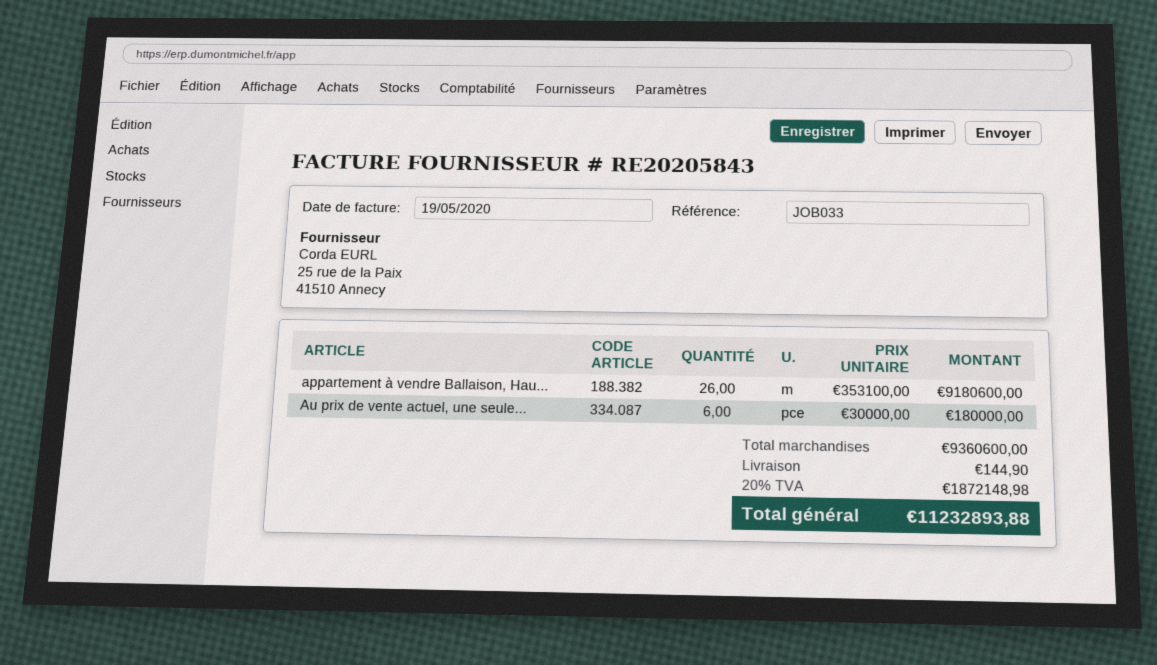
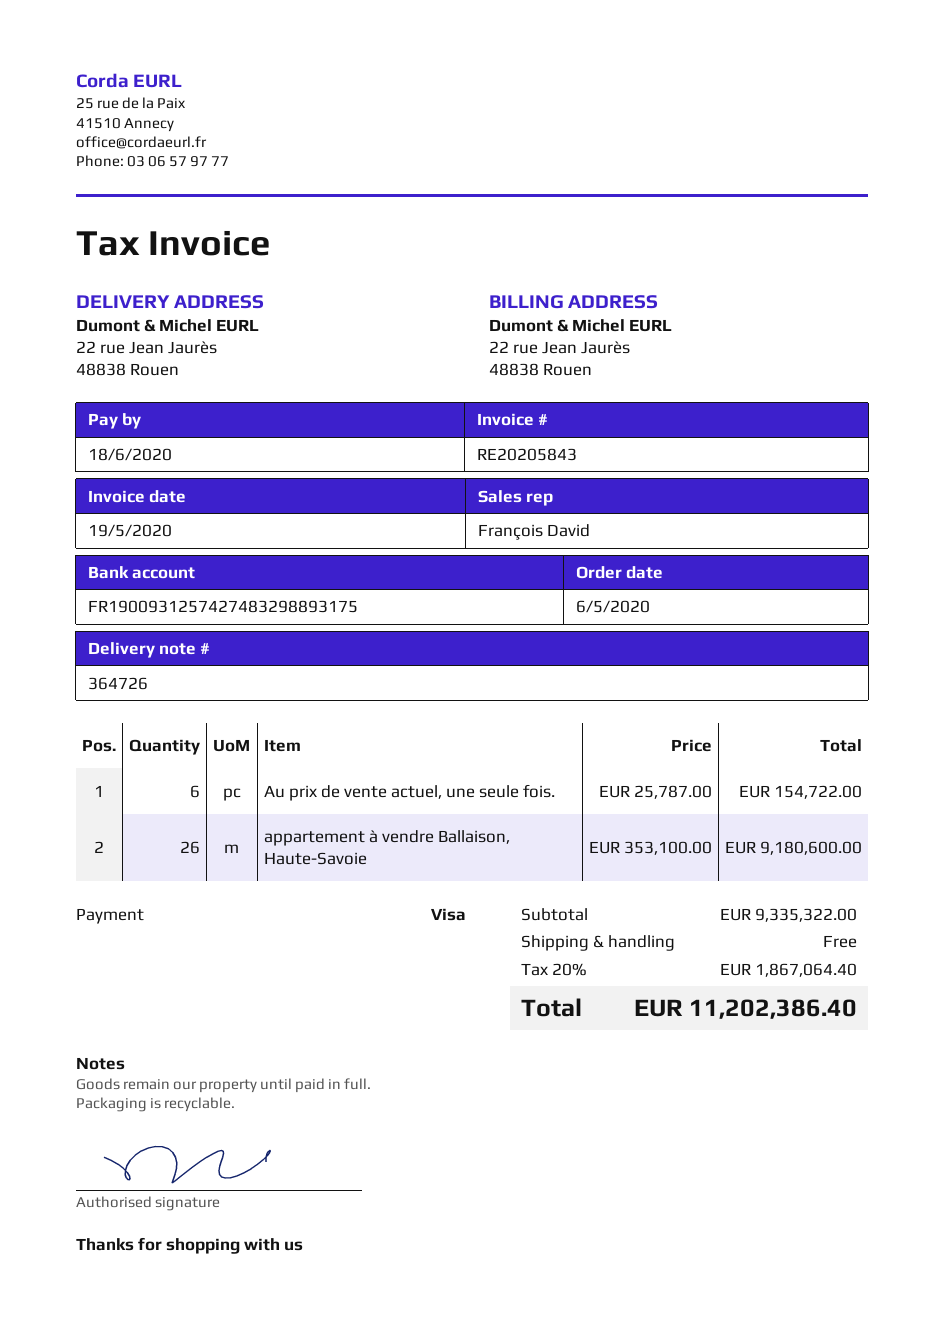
Au prix de vente actuel, une seule...: 6 x 30000.00 = 180000.00 -> 6 x 25787.00 = 154722.00
subtotal: 9360600.00 -> 9335322.00
shipping: 144.90 -> 0.00
tax: 20% = 1872148.98 -> 20% = 1867064.40
total: 11232893.88 -> 11202386.40

